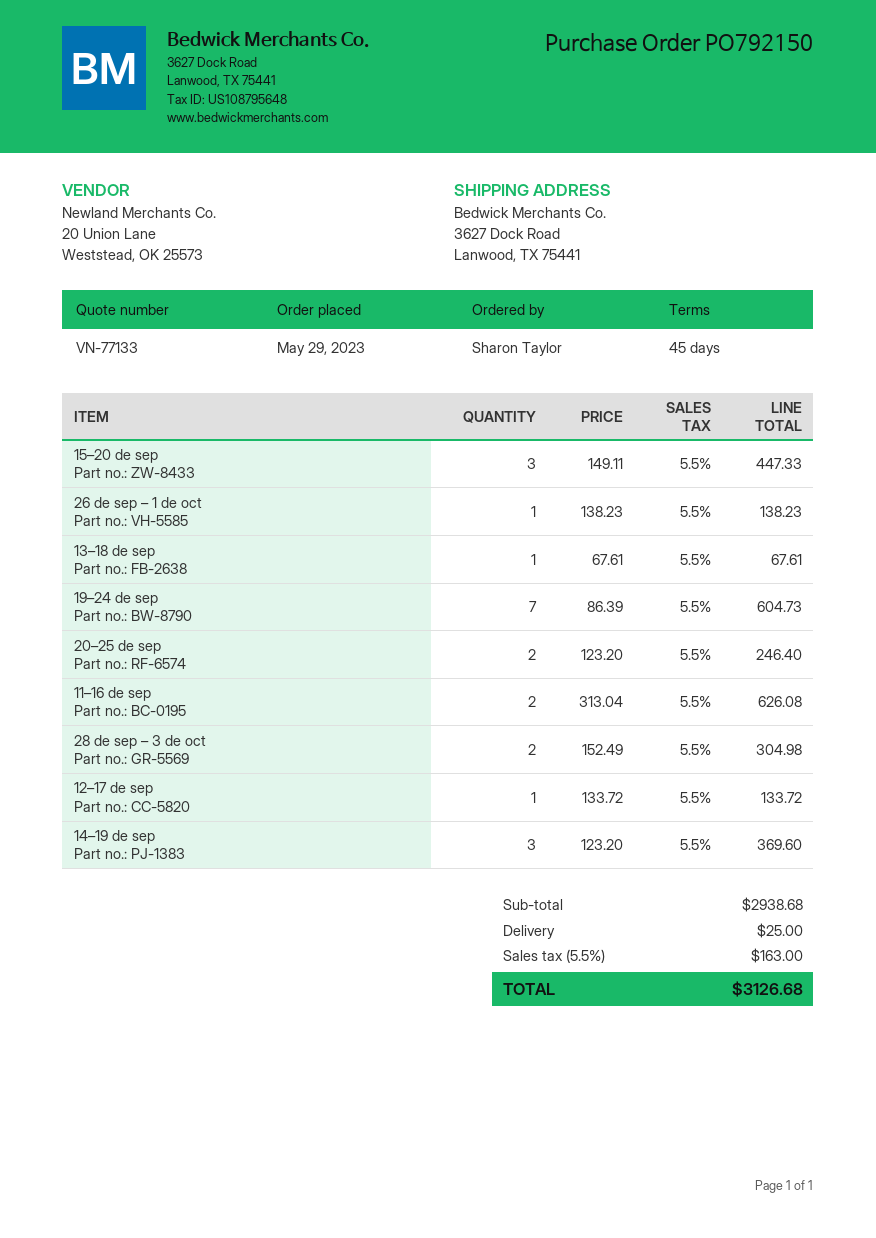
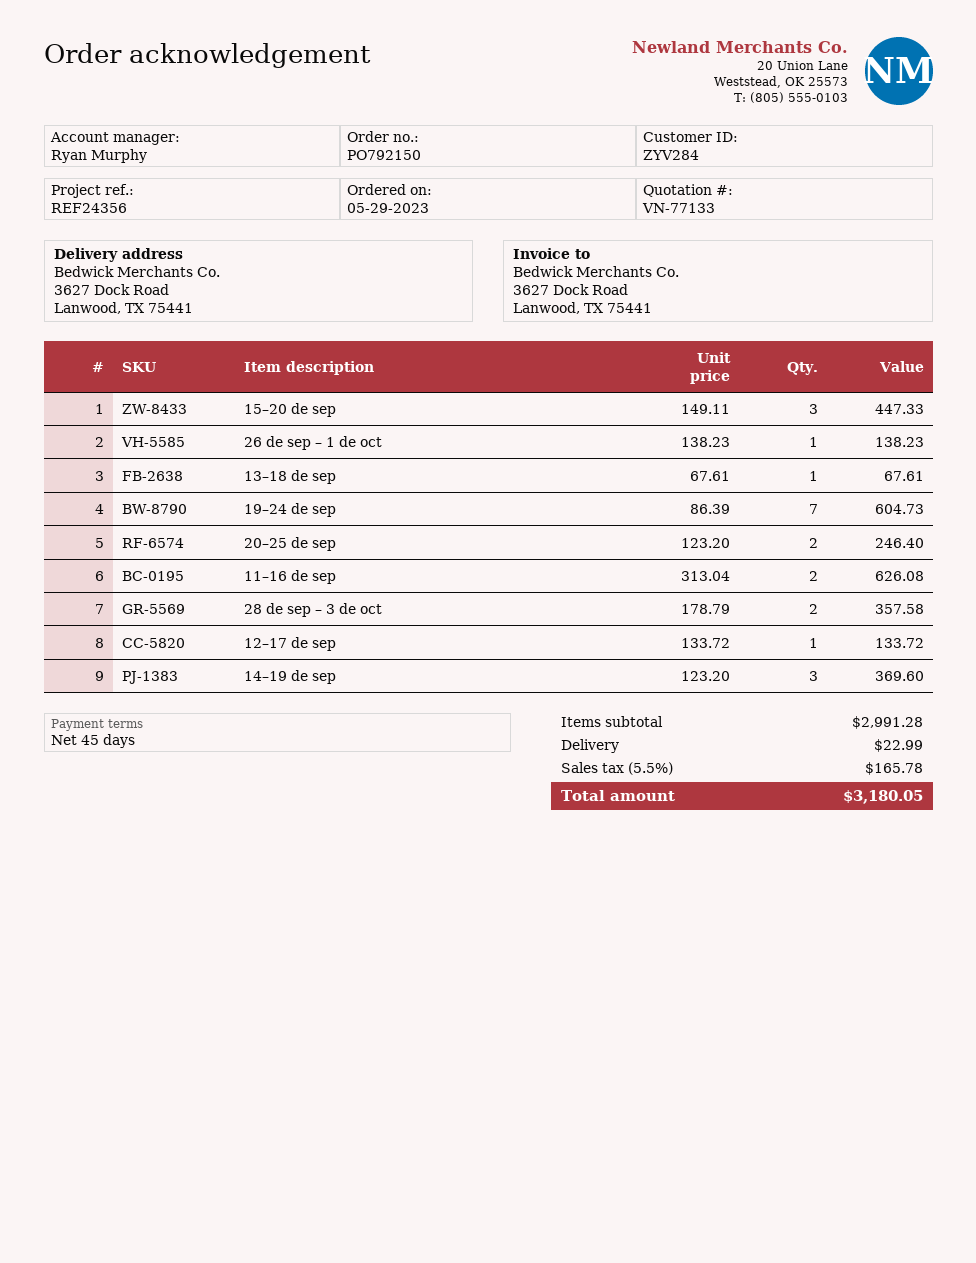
28 de sep – 3 de oct: 2 x 152.49 = 304.98 -> 2 x 178.79 = 357.58
subtotal: 2938.68 -> 2991.28
shipping: 25.00 -> 22.99
tax: 5.5% = 163.00 -> 5.5% = 165.78
total: 3126.68 -> 3180.05

